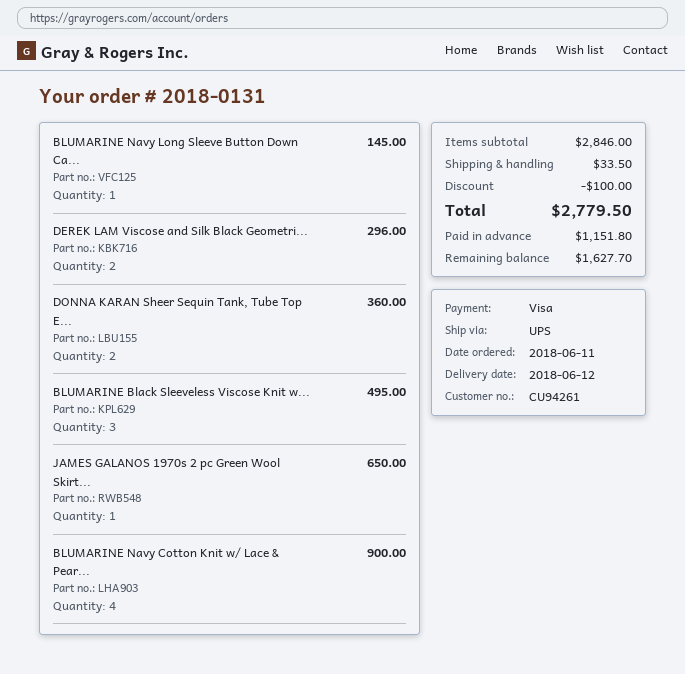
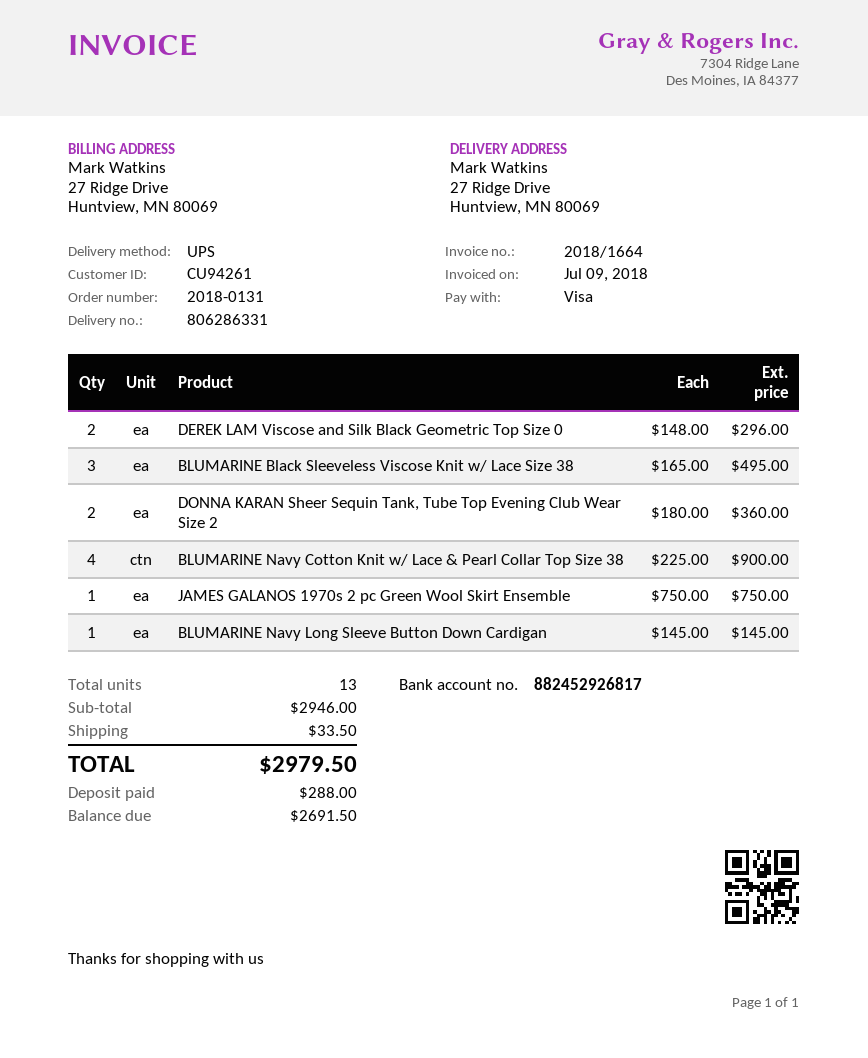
JAMES GALANOS 1970s 2 pc Green Wool Skirt...: 1 for 650.00 -> 1 for 750.00
subtotal: 2846.00 -> 2946.00
discount: 100.00 -> none
total: 2779.50 -> 2979.50
deposit: 1151.80 -> 288.00
balance: 1627.70 -> 2691.50

